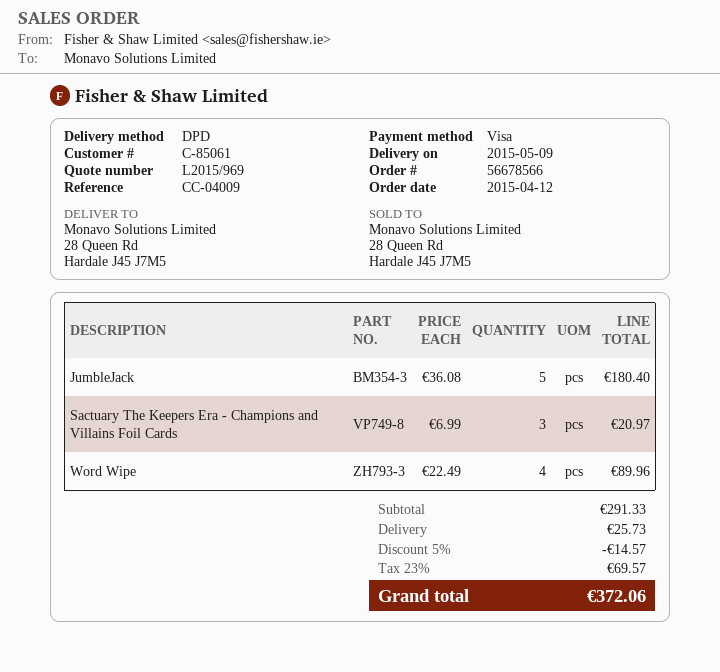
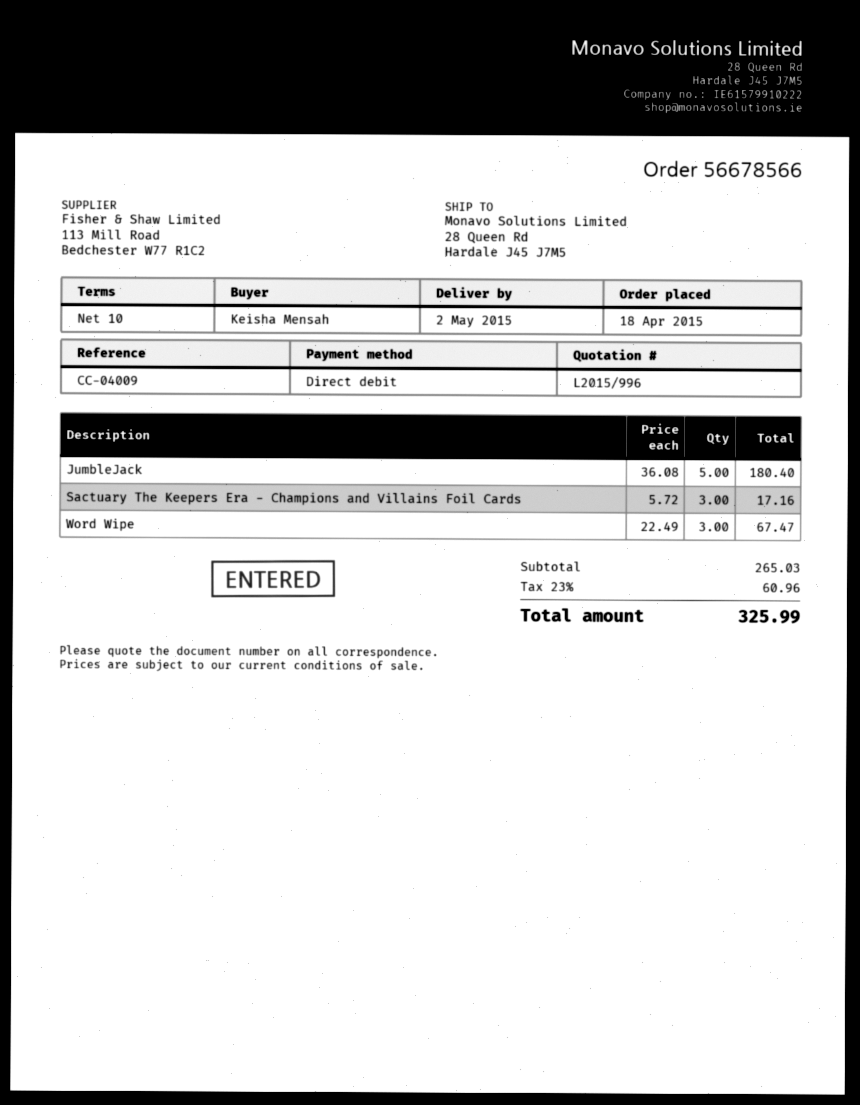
quote number: L2015/969 -> L2015/996
order date: 2015-04-12 -> 2015-04-18
delivery date: 2015-05-09 -> 2015-05-02
payment method: Visa -> direct debit
Sactuary The Keepers Era - Champions and Villains Foil Cards: 3 x 6.99 = 20.97 -> 3 x 5.72 = 17.16
Word Wipe: 4 x 22.49 = 89.96 -> 3 x 22.49 = 67.47
subtotal: 291.33 -> 265.03
discount: 5% = 14.57 -> none
shipping: 25.73 -> none
tax: 23% = 69.57 -> 23% = 60.96
total: 372.06 -> 325.99

